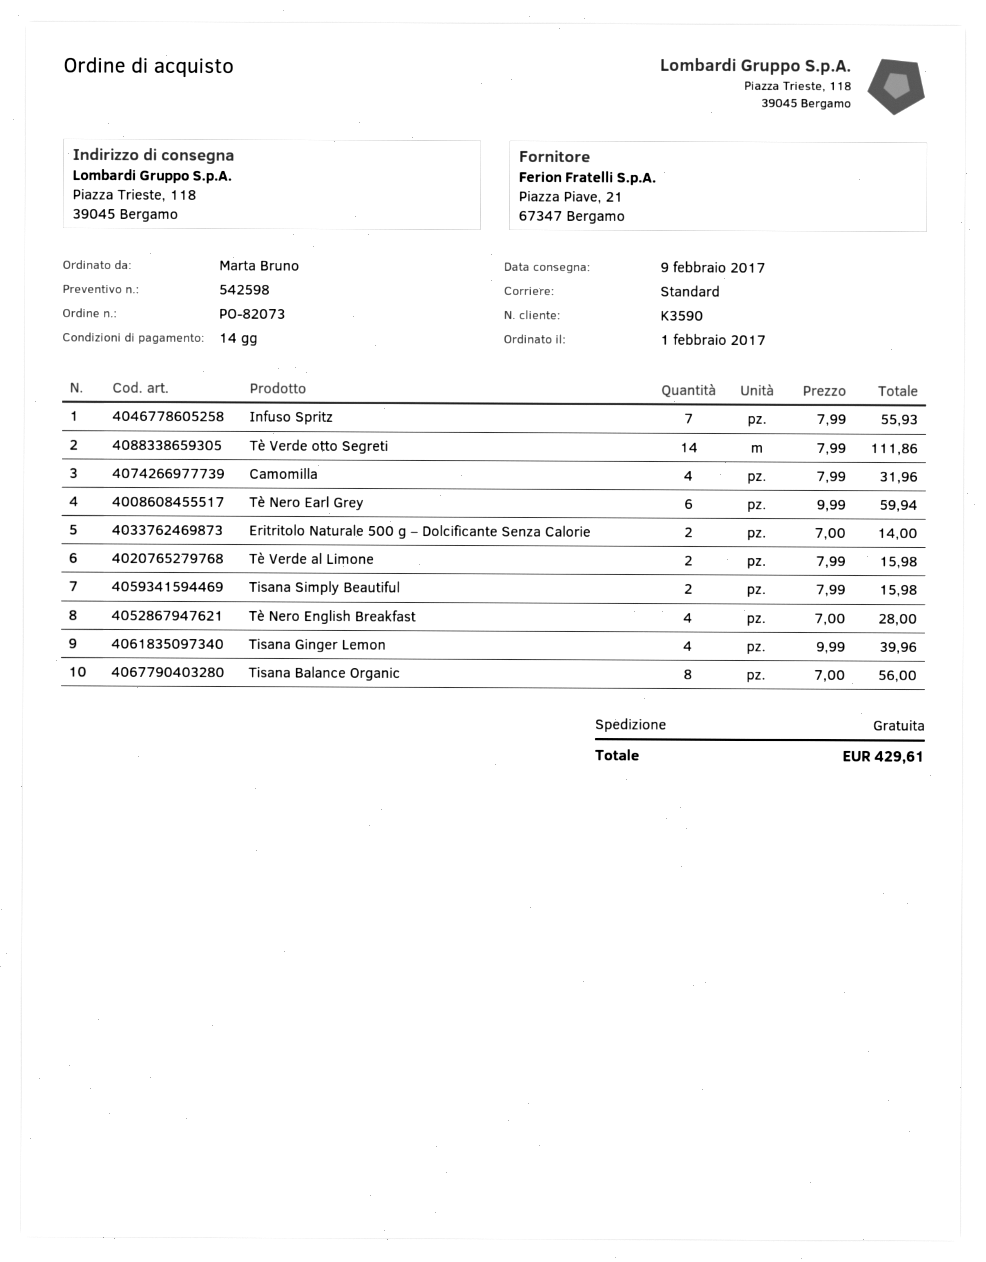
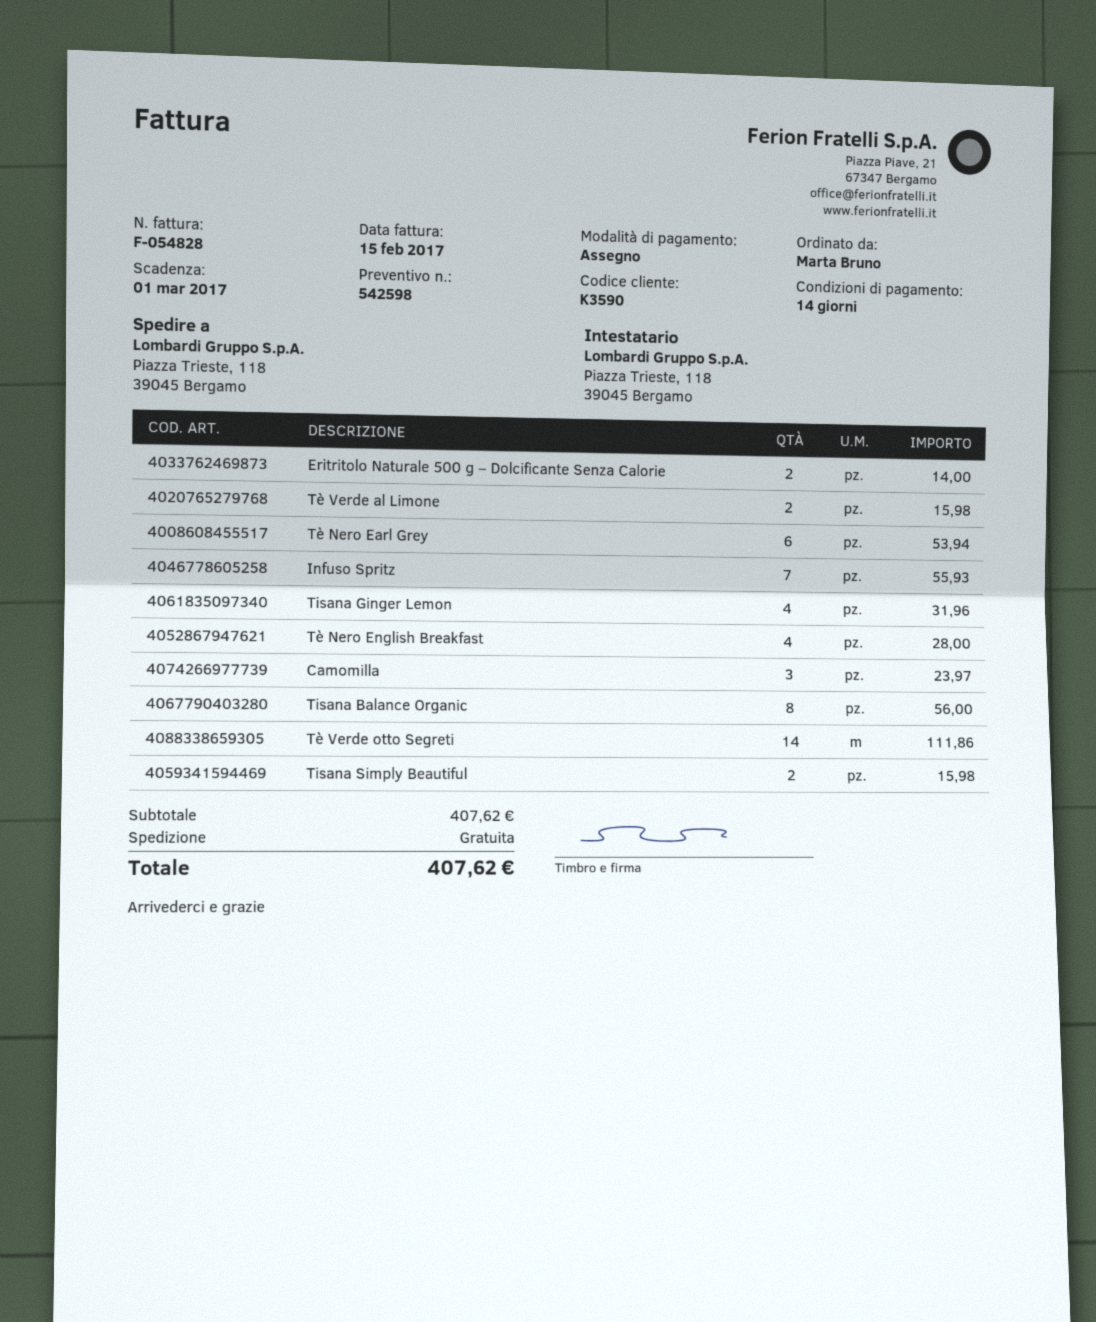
Camomilla: 4 for 31.96 -> 3 for 23.97
Tè Nero Earl Grey: 6 for 59.94 -> 6 for 53.94
Tisana Ginger Lemon: 4 for 39.96 -> 4 for 31.96
total: 429.61 -> 407.62

